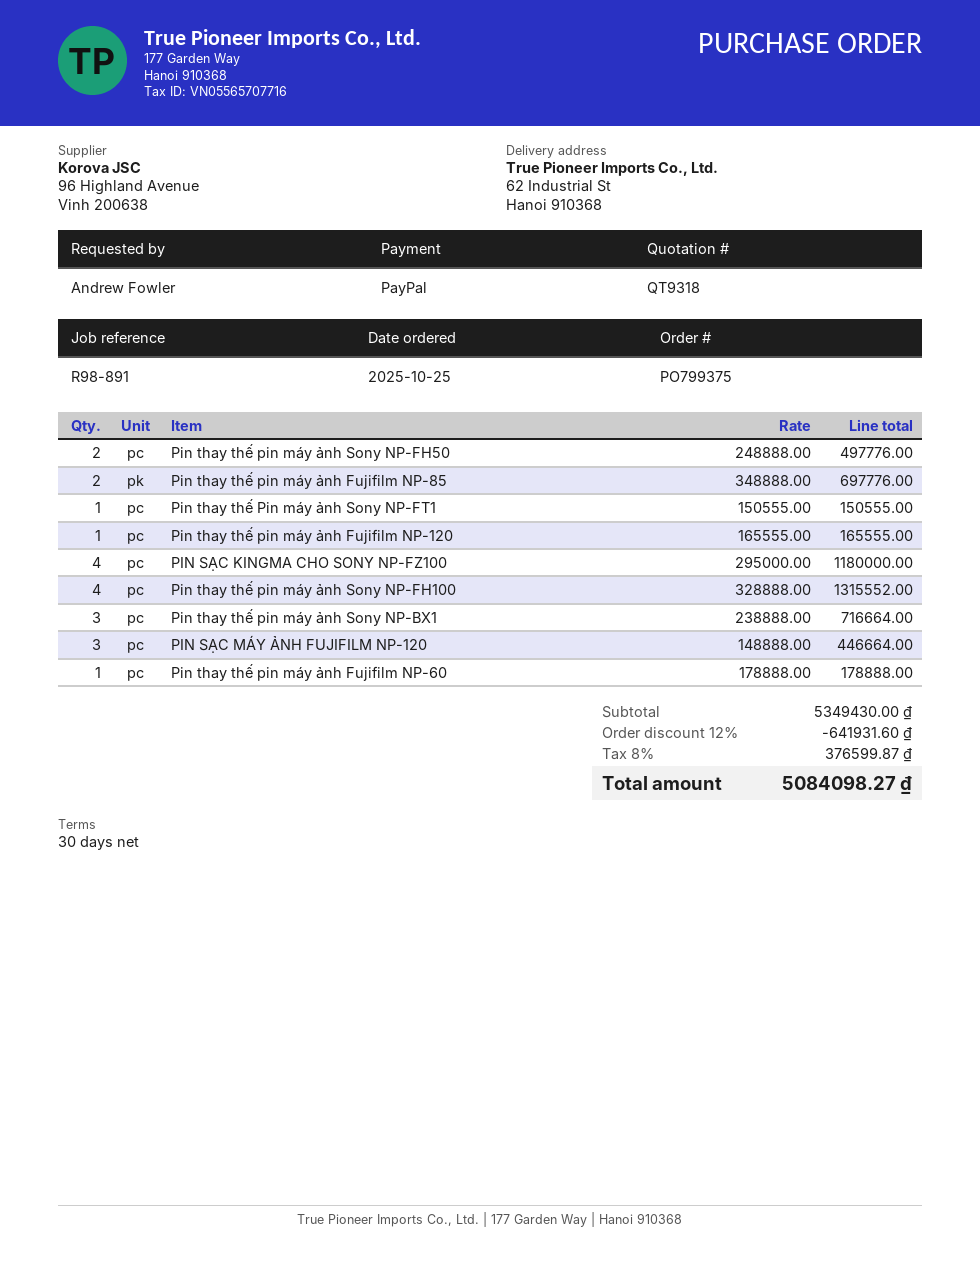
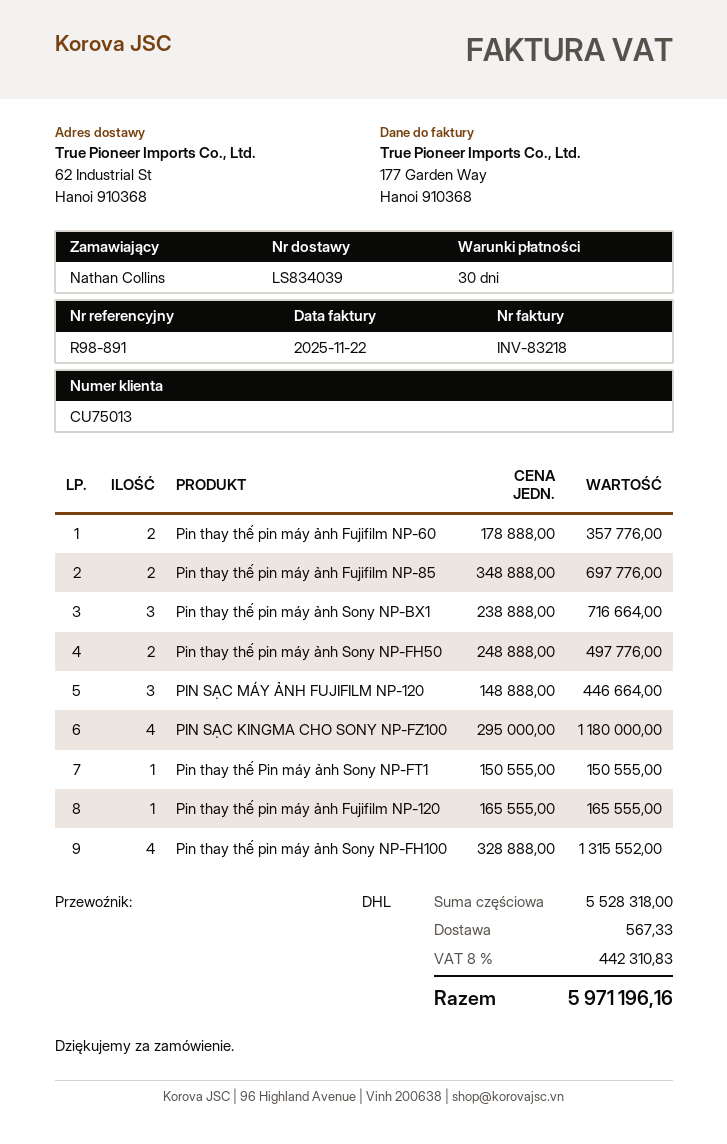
ordered by: Andrew Fowler -> Nathan Collins
Pin thay thế pin máy ảnh Fujifilm NP-60: 1 x 178888.00 = 178888.00 -> 2 x 178888.00 = 357776.00
subtotal: 5349430.00 -> 5528318.00
discount: 12% = 641931.60 -> none
shipping: none -> 567.33
tax: 8% = 376599.87 -> 8% = 442310.83
total: 5084098.27 -> 5971196.16

